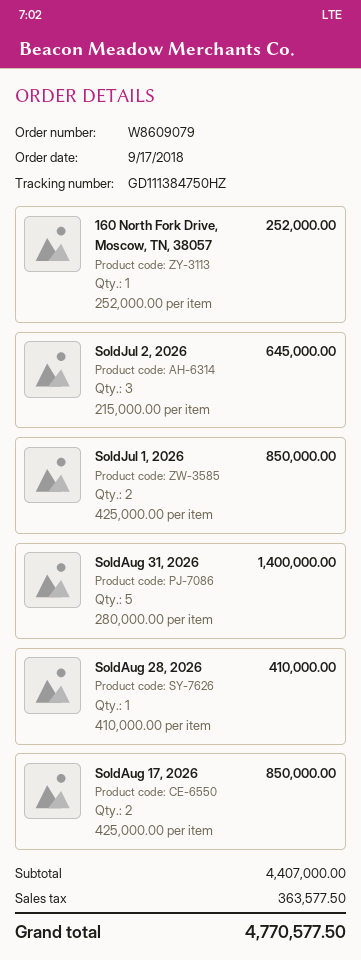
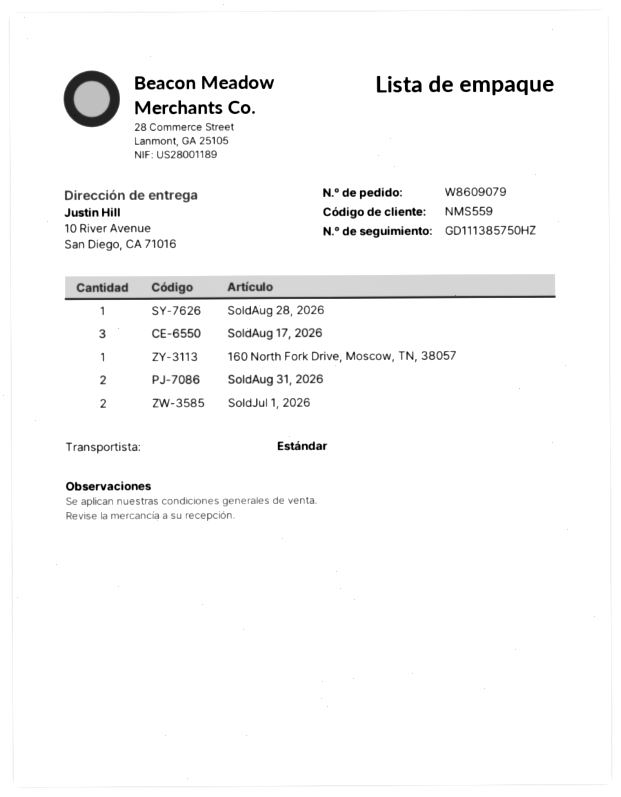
tracking number: GD111384750HZ -> GD111385750HZ
SoldJul 2, 2026: 3 -> none
SoldAug 31, 2026: 5 -> 2
SoldAug 17, 2026: 2 -> 3

